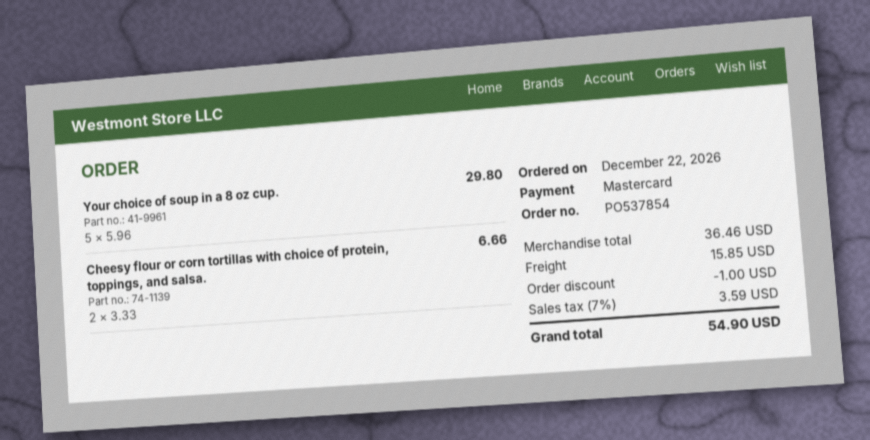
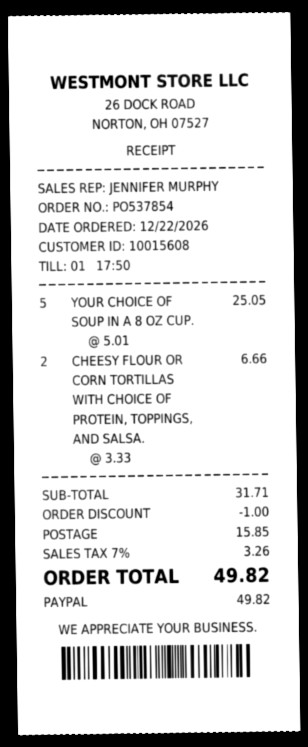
payment method: Mastercard -> PayPal
Your choice of soup in a 8 oz cup.: 5 x 5.96 = 29.80 -> 5 x 5.01 = 25.05
subtotal: 36.46 -> 31.71
tax: 7% = 3.59 -> 7% = 3.26
total: 54.90 -> 49.82

